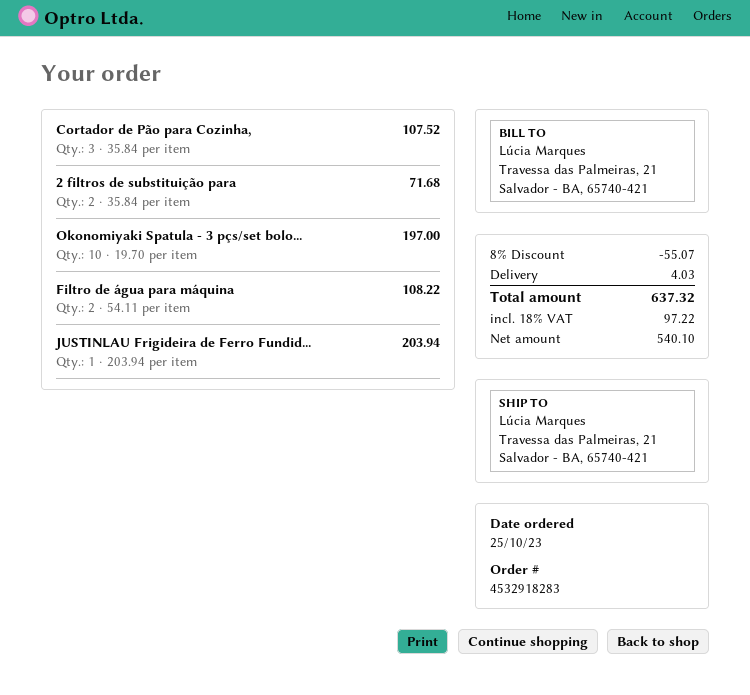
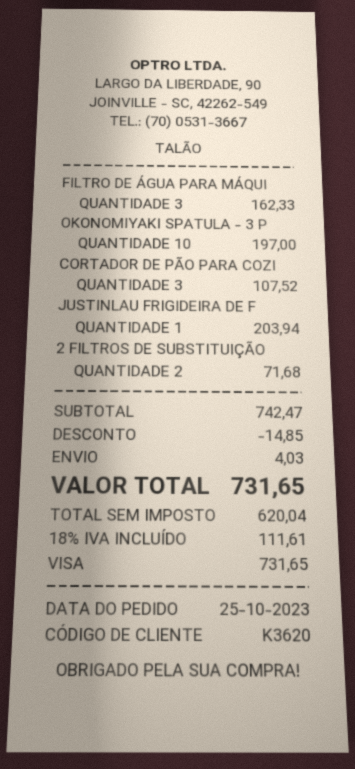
Filtro de água para máquina: 2 for 108.22 -> 3 for 162.33
discount: 55.07 -> 14.85
net: 540.10 -> 620.04
tax: 18% = 97.22 -> 18% = 111.61
total: 637.32 -> 731.65

